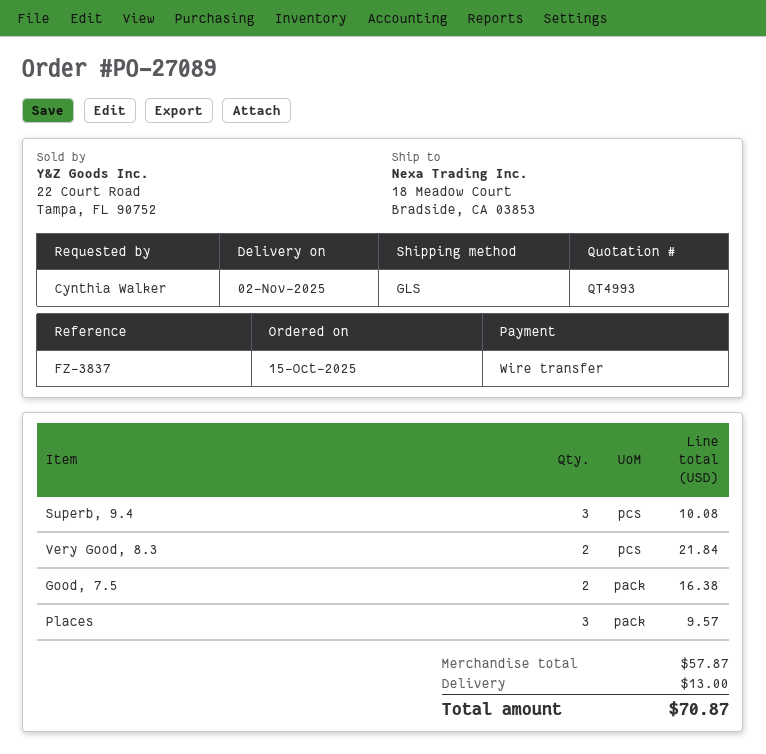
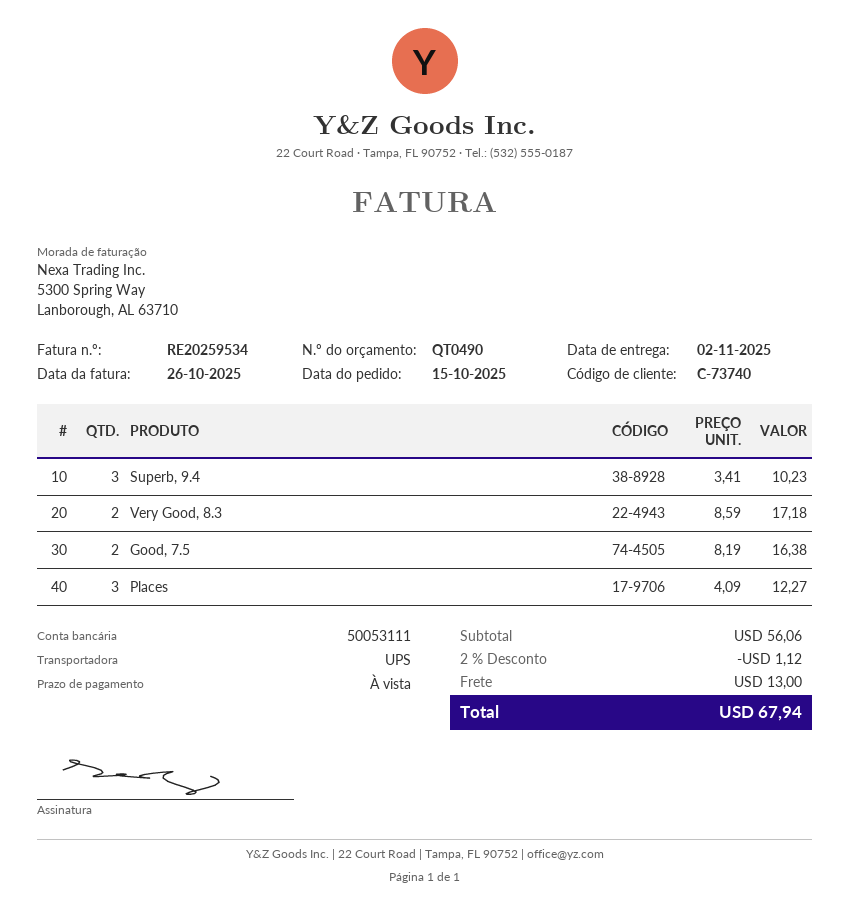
quote number: QT4993 -> QT0490
shipping method: GLS -> UPS
Superb, 9.4: 3 for 10.08 -> 3 for 10.23
Very Good, 8.3: 2 for 21.84 -> 2 for 17.18
Places: 3 for 9.57 -> 3 for 12.27
subtotal: 57.87 -> 56.06
discount: none -> 2% = 1.12
total: 70.87 -> 67.94

